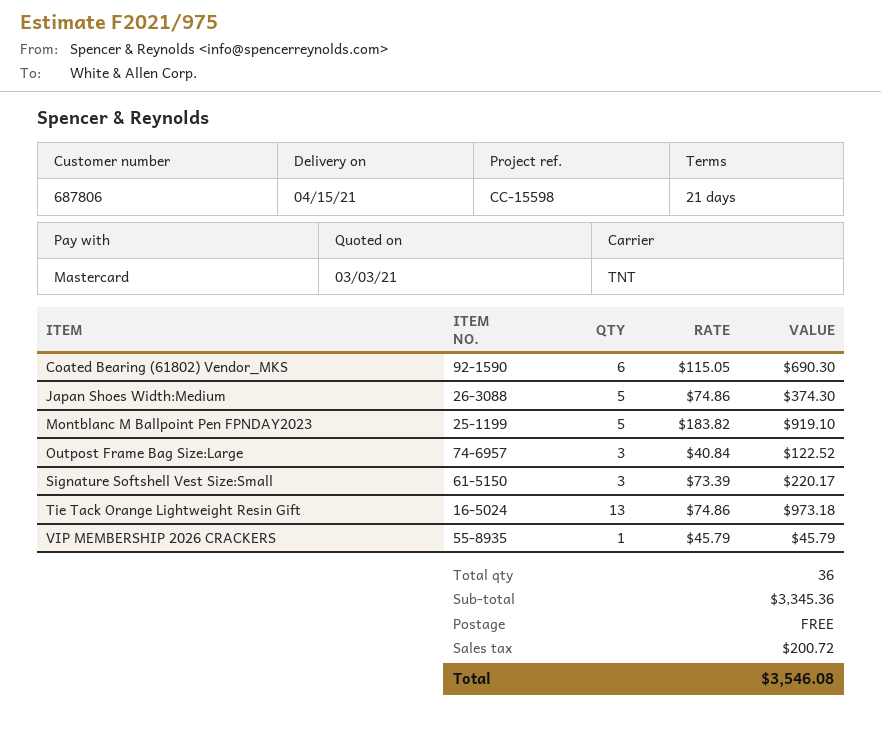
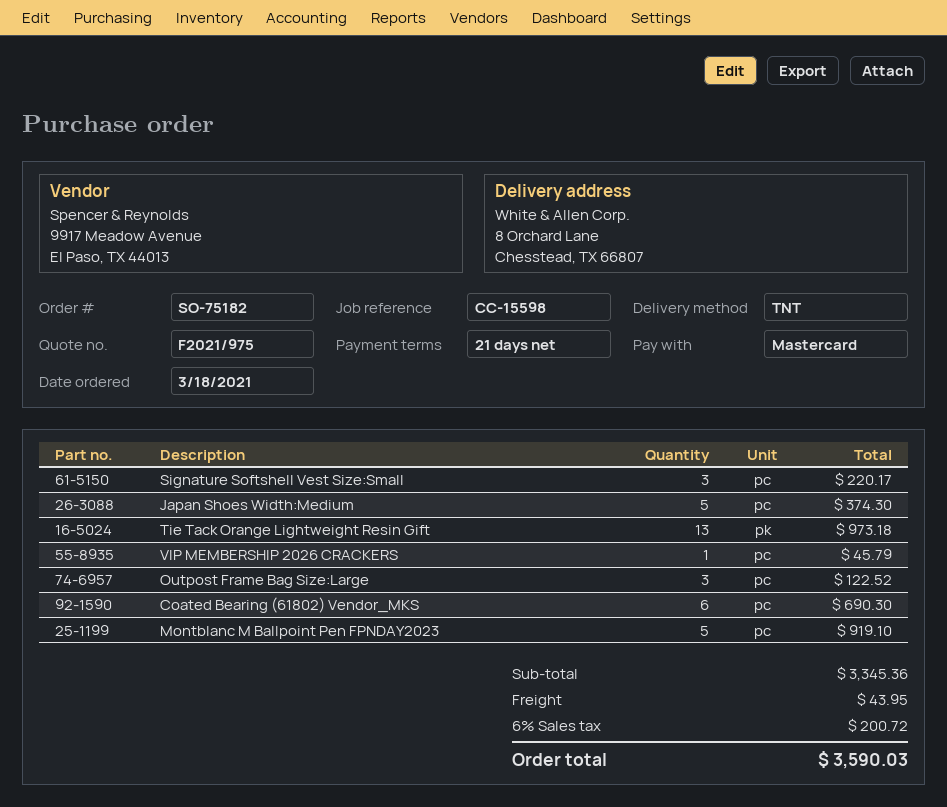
shipping: 0.00 -> 43.95
total: 3546.08 -> 3590.03

